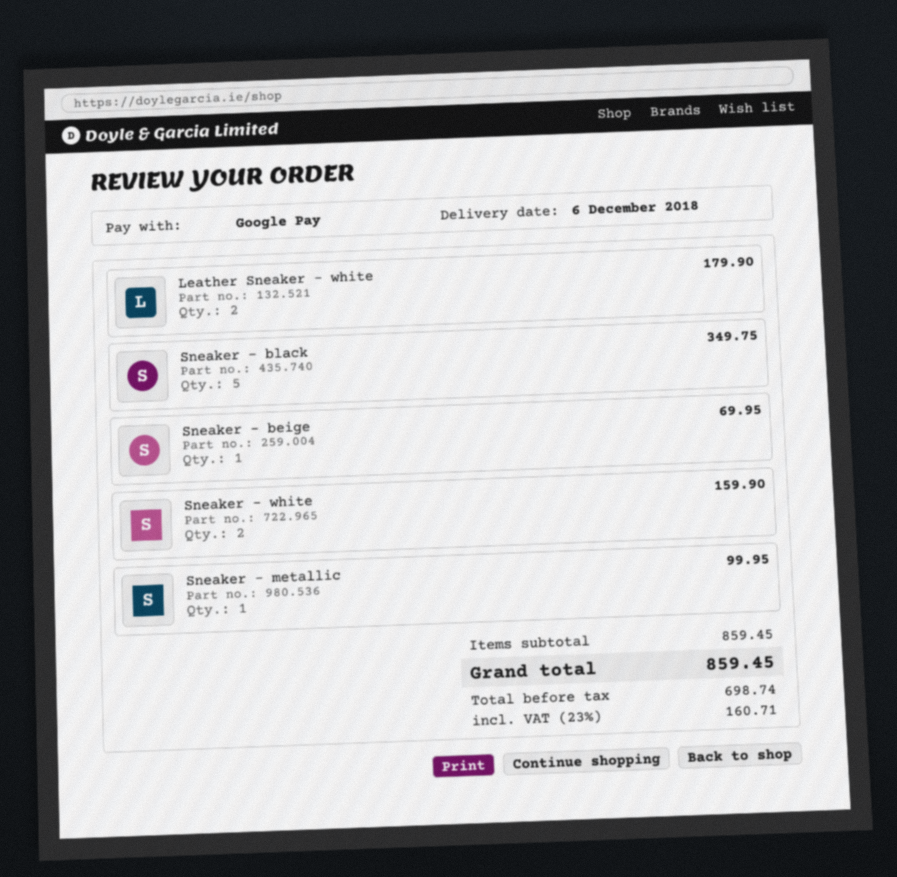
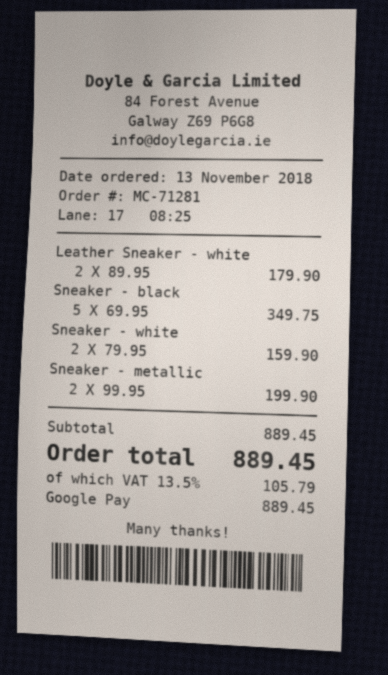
Sneaker - beige: 1 for 69.95 -> none
Sneaker - metallic: 1 for 99.95 -> 2 for 199.90
subtotal: 859.45 -> 889.45
tax: 23% = 160.71 -> 13.5% = 105.79
total: 859.45 -> 889.45

